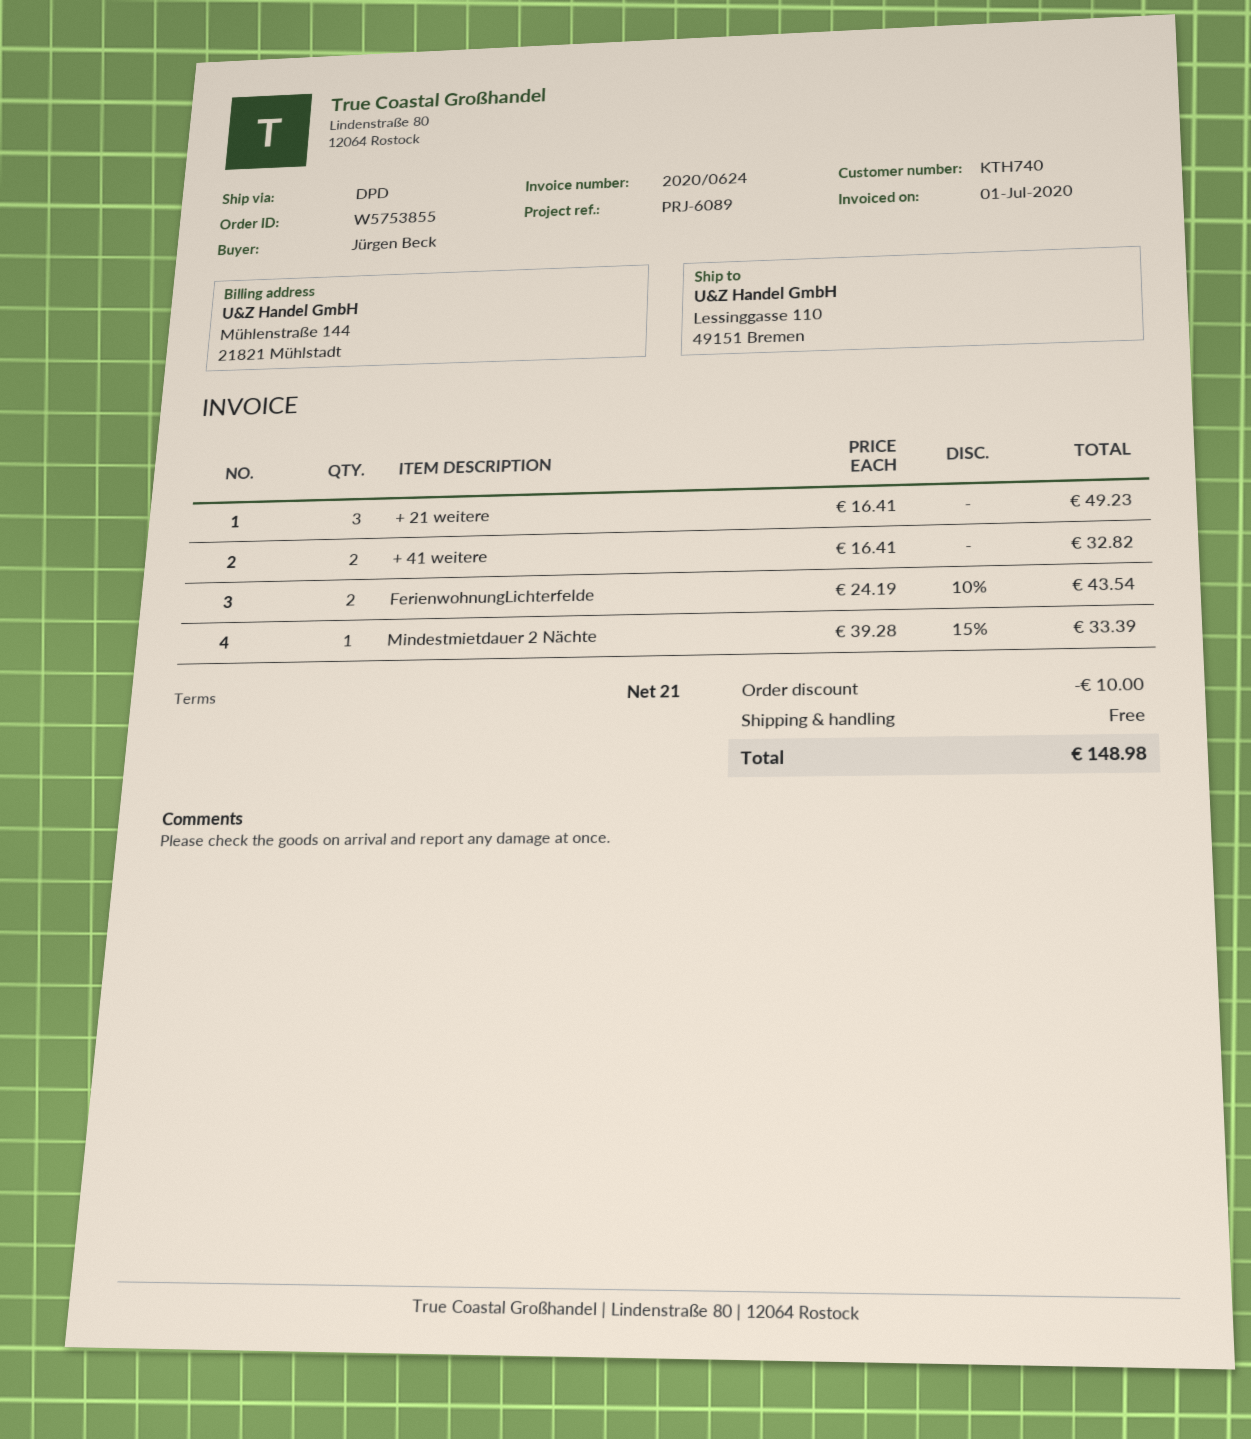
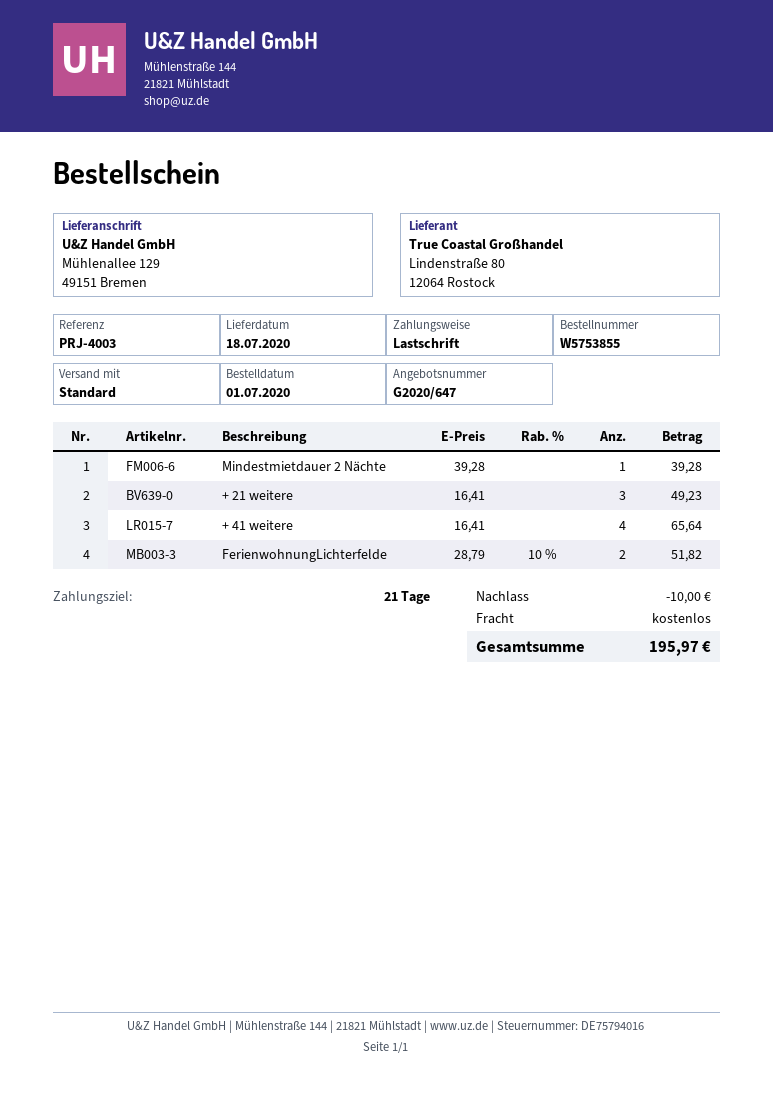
reference: PRJ-6089 -> PRJ-4003
shipping method: DPD -> standard
ship to: Lessinggasse 110, 49151 Bremen -> Mühlenallee 129, 49151 Bremen
+ 41 weitere: 2 x 16.41 = 32.82 -> 4 x 16.41 = 65.64
FerienwohnungLichterfelde: 2 x 24.19 - 10% = 43.54 -> 2 x 28.79 - 10% = 51.82
Mindestmietdauer 2 Nächte: 1 x 39.28 - 15% = 33.39 -> 1 x 39.28 = 39.28
total: 148.98 -> 195.97

